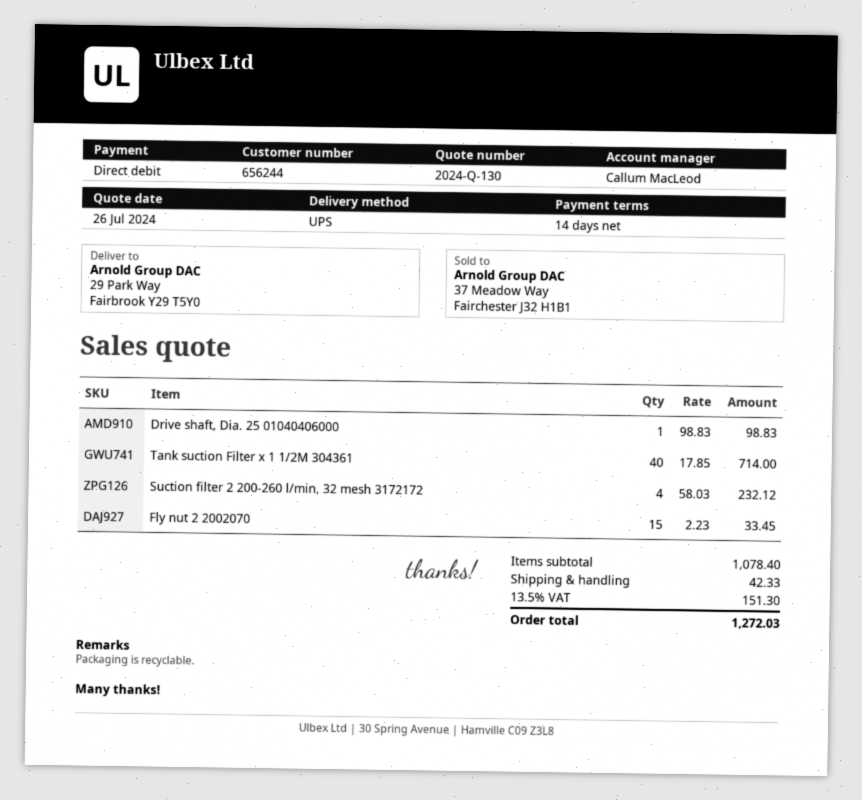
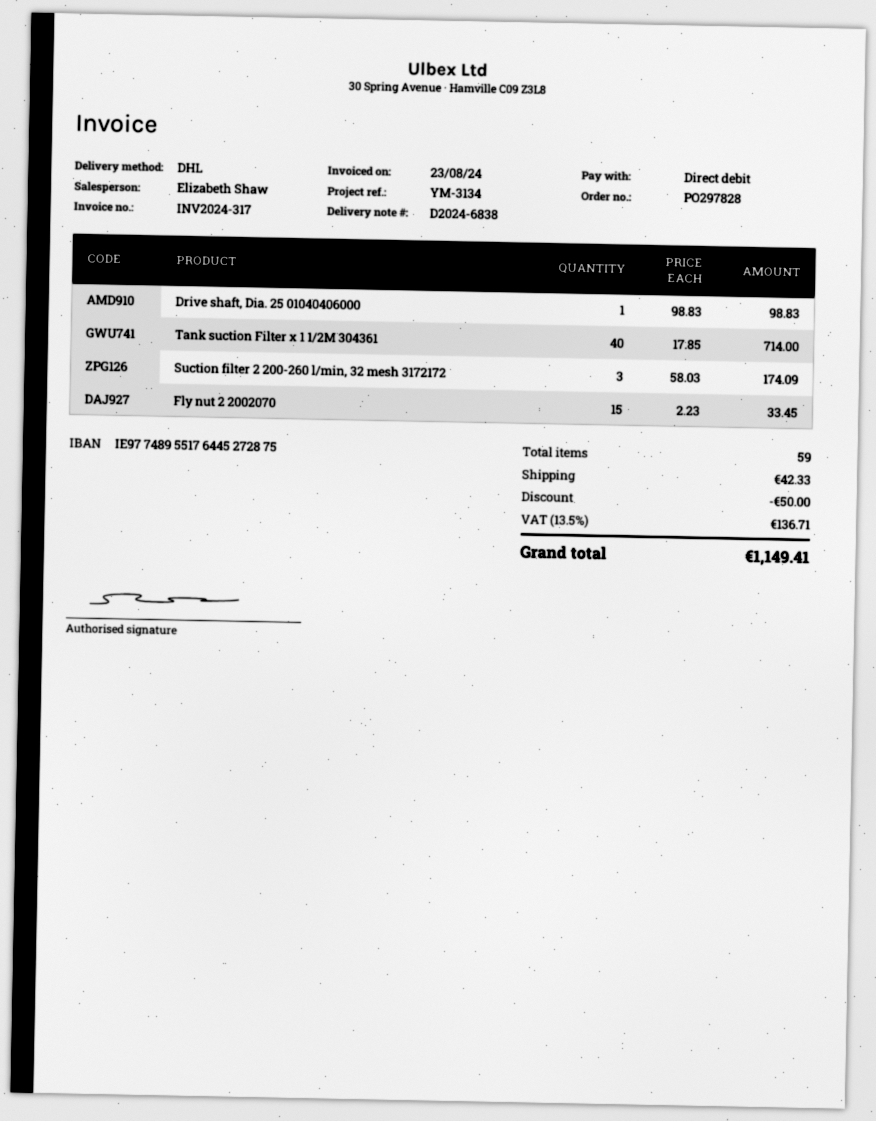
sales rep: Callum MacLeod -> Elizabeth Shaw
shipping method: UPS -> DHL
Suction filter 2 200-260 l/min, 32 mesh 3172172: 4 x 58.03 = 232.12 -> 3 x 58.03 = 174.09
discount: none -> 50.00
tax: 13.5% = 151.30 -> 13.5% = 136.71
total: 1272.03 -> 1149.41

